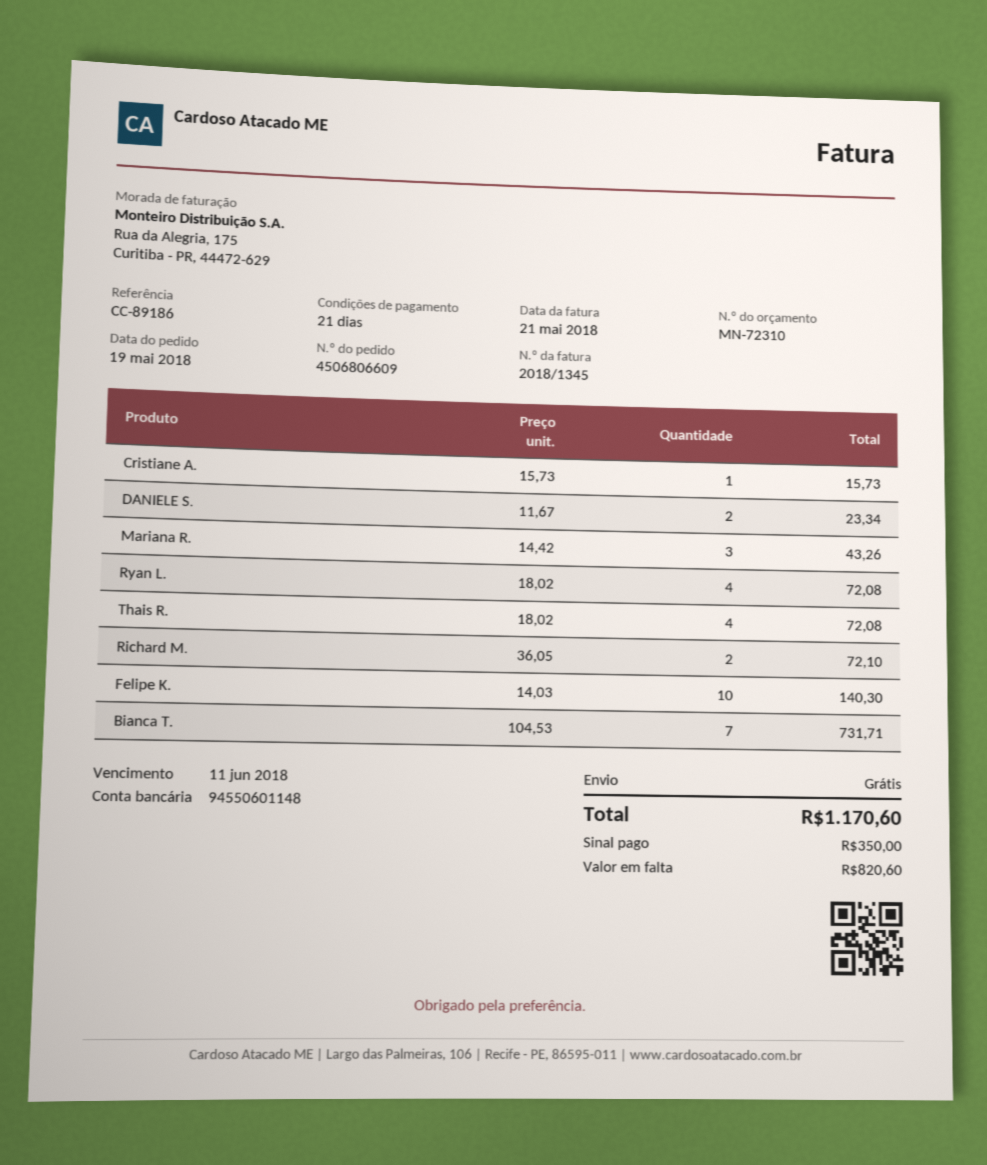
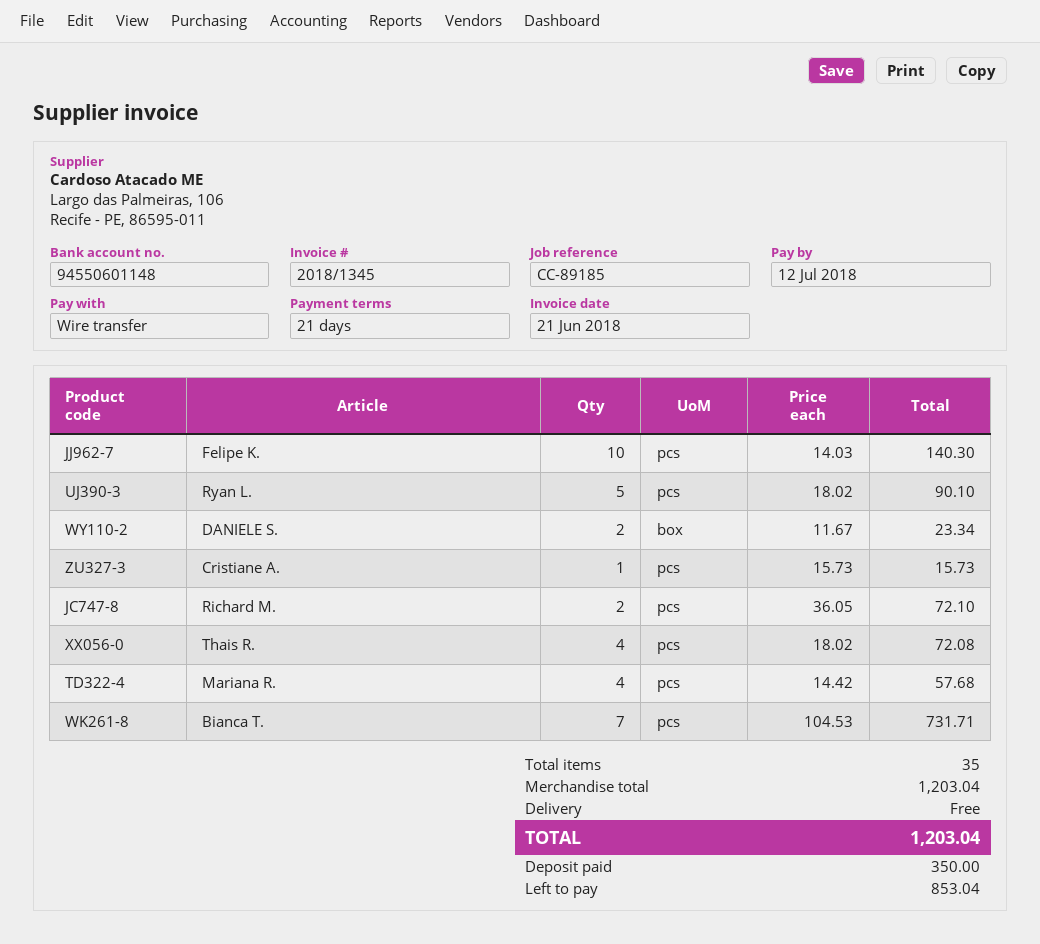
invoice date: 2018-05-21 -> 2018-06-21
due date: 2018-06-11 -> 2018-07-12
reference: CC-89186 -> CC-89185
Mariana R.: 3 x 14.42 = 43.26 -> 4 x 14.42 = 57.68
Ryan L.: 4 x 18.02 = 72.08 -> 5 x 18.02 = 90.10
total: 1170.60 -> 1203.04
balance: 820.60 -> 853.04

